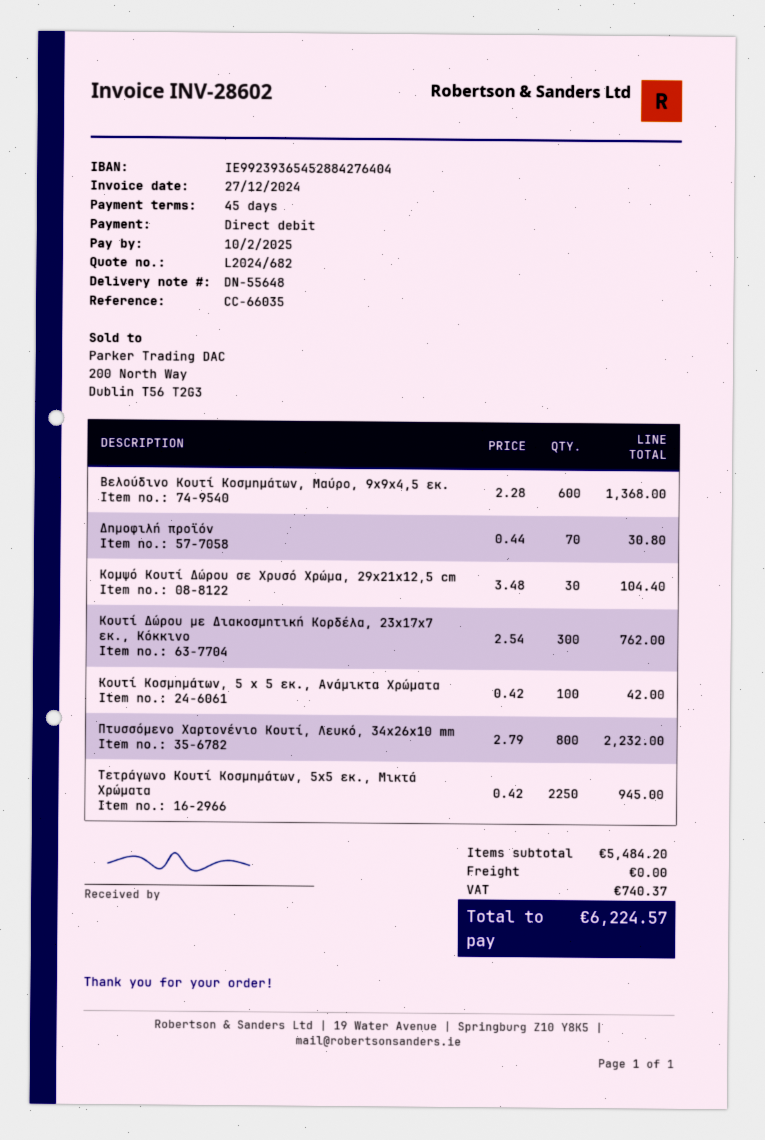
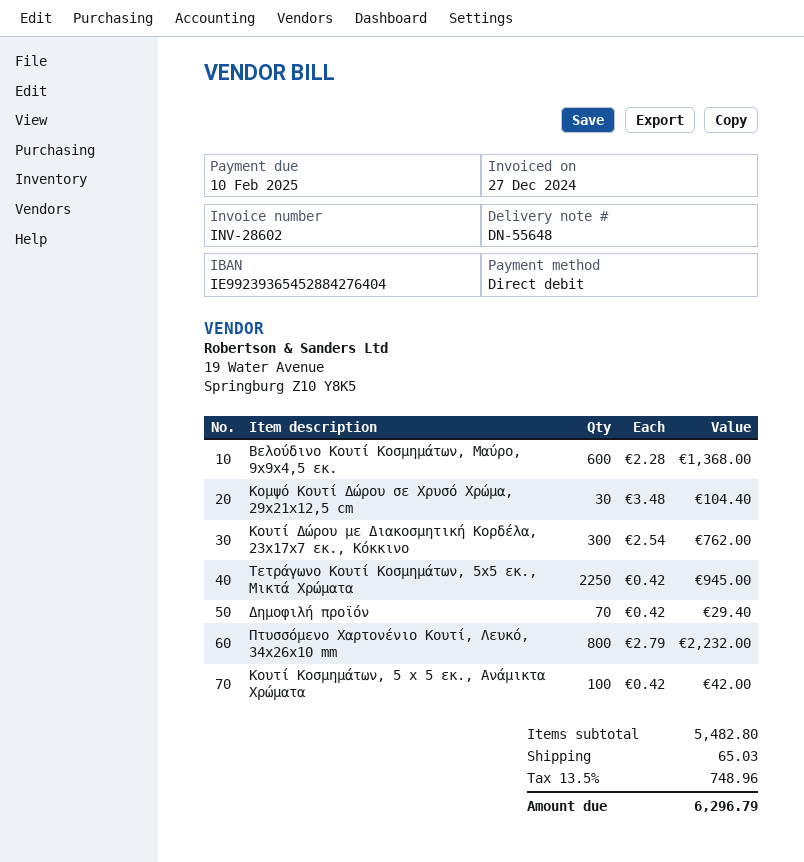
Δημοφιλή προϊόν: 70 x 0.44 = 30.80 -> 70 x 0.42 = 29.40
subtotal: 5484.20 -> 5482.80
shipping: 0.00 -> 65.03
tax: 740.37 -> 748.96
total: 6224.57 -> 6296.79

